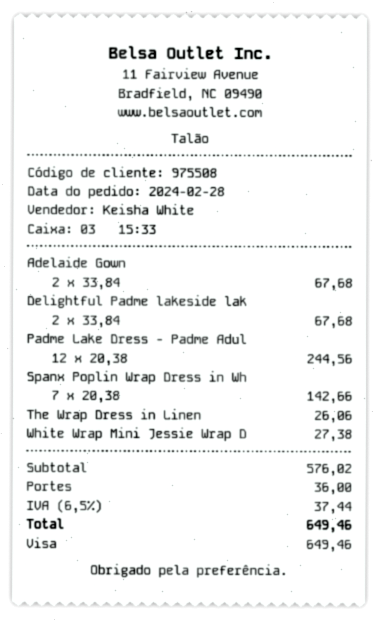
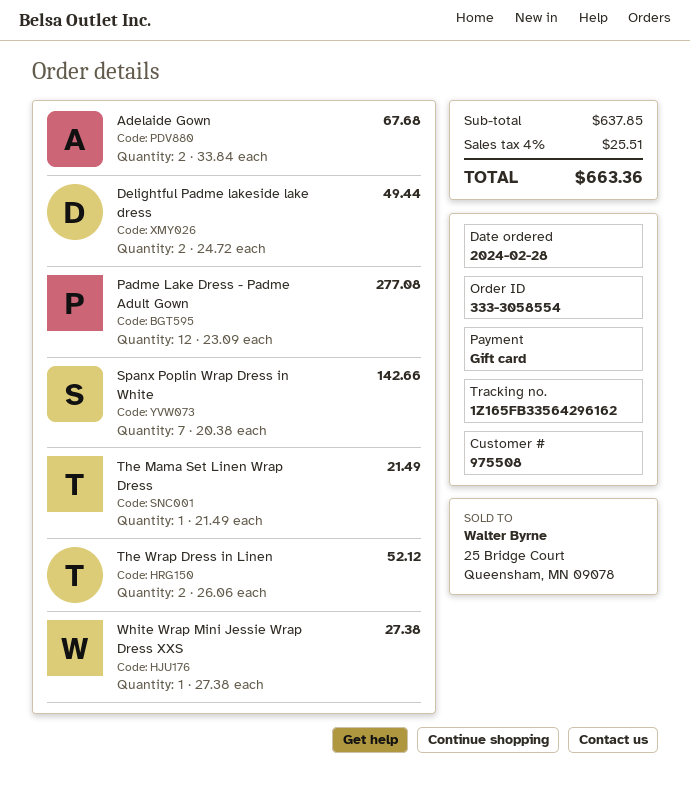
payment method: Visa -> gift card
Delightful Padme lakeside lak: 2 x 33.84 = 67.68 -> 2 x 24.72 = 49.44
Padme Lake Dress - Padme Adul: 12 x 20.38 = 244.56 -> 12 x 23.09 = 277.08
The Wrap Dress in Linen: 1 x 26.06 = 26.06 -> 2 x 26.06 = 52.12
The Mama Set Linen Wrap Dress: none -> 1 x 21.49 = 21.49
subtotal: 576.02 -> 637.85
shipping: 36.00 -> none
tax: 6.5% = 37.44 -> 4% = 25.51
total: 649.46 -> 663.36

